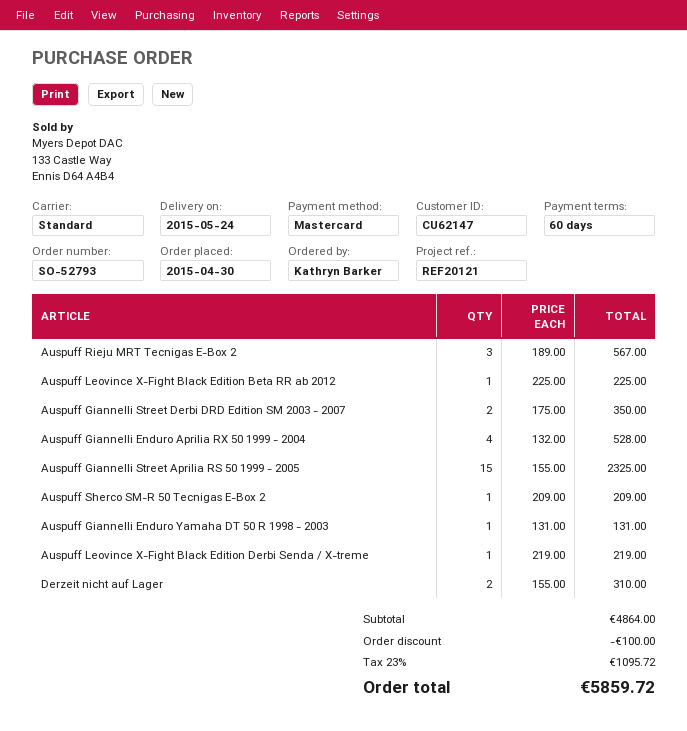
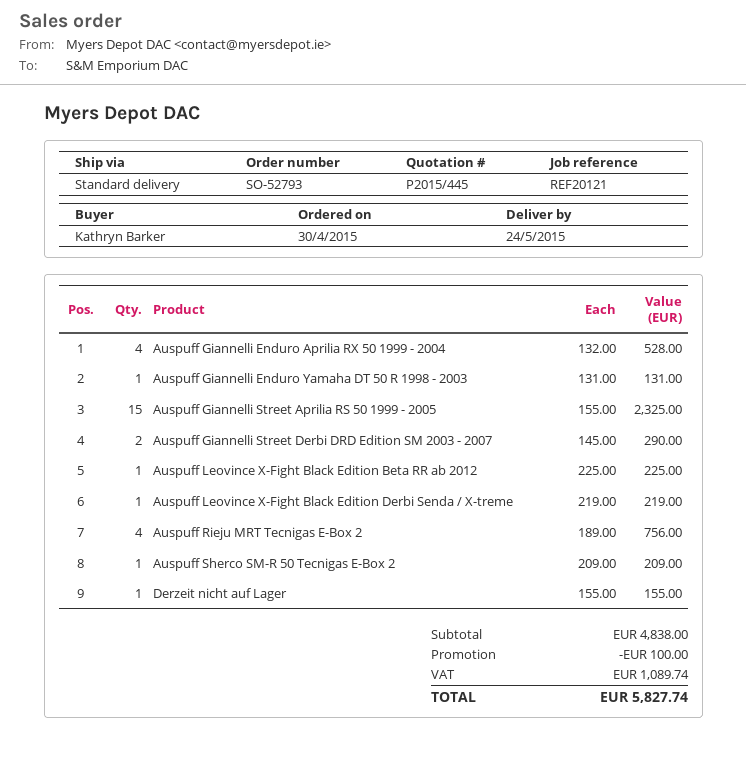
Auspuff Rieju MRT Tecnigas E-Box 2: 3 x 189.00 = 567.00 -> 4 x 189.00 = 756.00
Auspuff Giannelli Street Derbi DRD Edition SM 2003 - 2007: 2 x 175.00 = 350.00 -> 2 x 145.00 = 290.00
Derzeit nicht auf Lager: 2 x 155.00 = 310.00 -> 1 x 155.00 = 155.00
subtotal: 4864.00 -> 4838.00
tax: 1095.72 -> 1089.74
total: 5859.72 -> 5827.74

